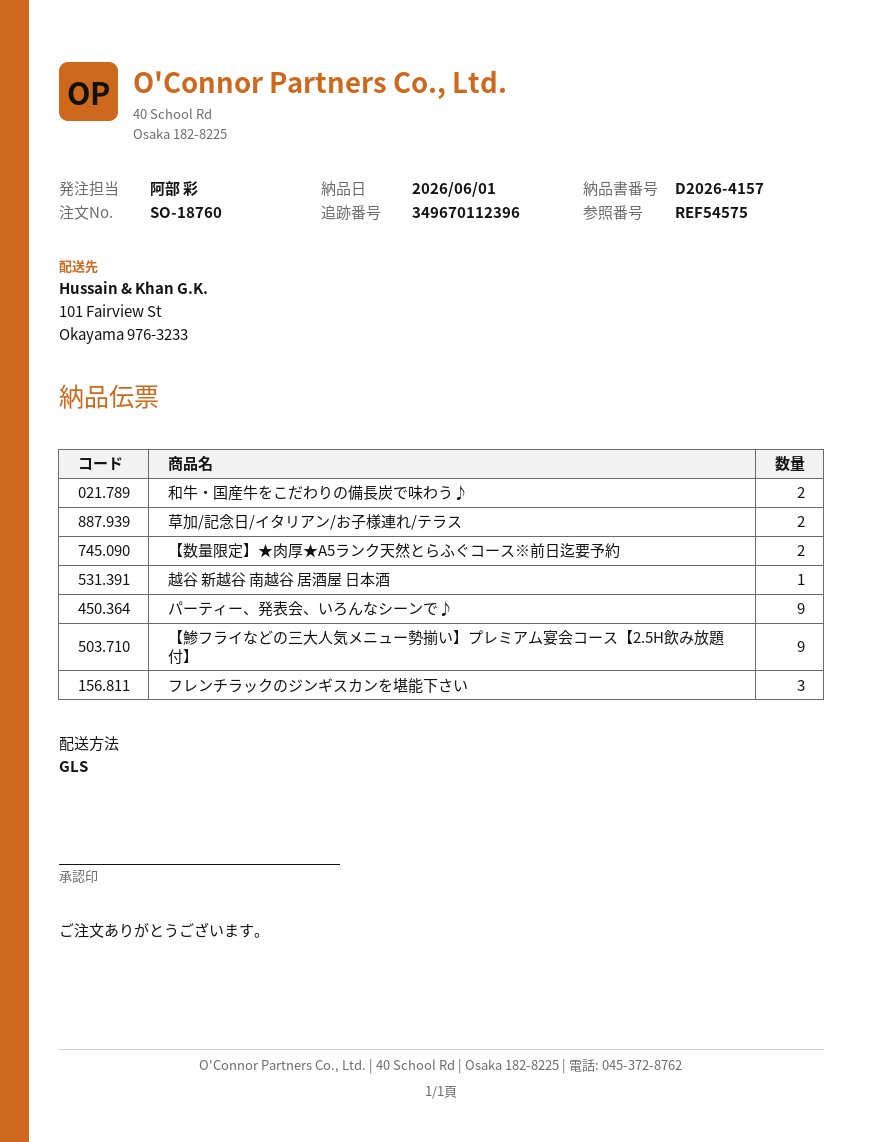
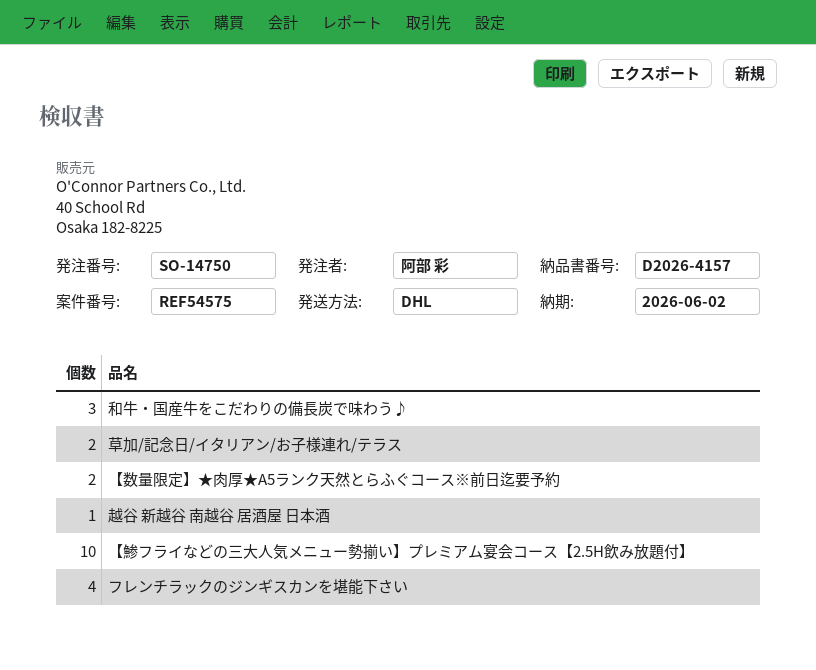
order number: SO-18760 -> SO-14750
delivery date: 2026-06-01 -> 2026-06-02
shipping method: GLS -> DHL
和牛・国産牛をこだわりの備長炭で味わう♪: 2 -> 3
パーティー、発表会、いろんなシーンで♪: 9 -> none
【鯵フライなどの三大人気メニュー勢揃い】プレミアム宴会コース【2.5H飲み放題付】: 9 -> 10
フレンチラックのジンギスカンを堪能下さい: 3 -> 4

